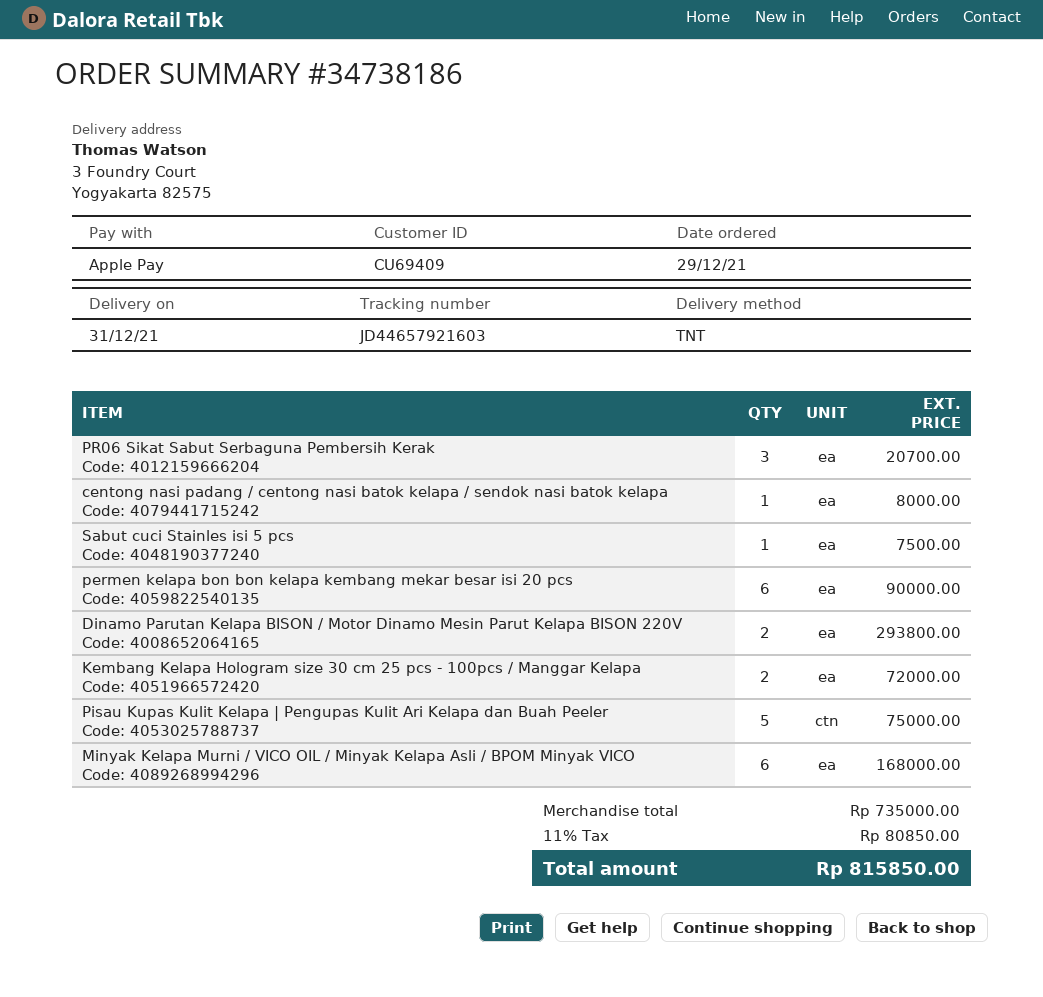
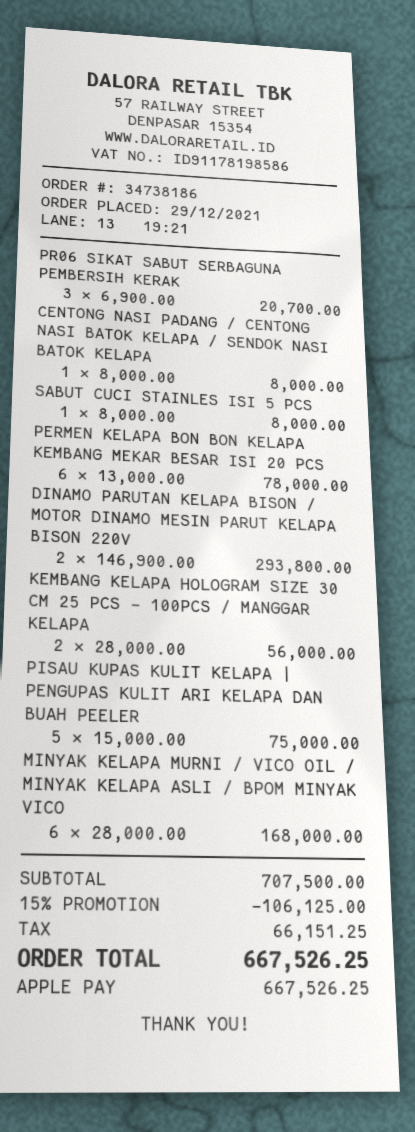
Sabut cuci Stainles isi 5 pcs: 1 for 7500.00 -> 1 for 8000.00
permen kelapa bon bon kelapa kembang mekar besar isi 20 pcs: 6 for 90000.00 -> 6 for 78000.00
Kembang Kelapa Hologram size 30 cm 25 pcs - 100pcs / Manggar Kelapa: 2 for 72000.00 -> 2 for 56000.00
subtotal: 735000.00 -> 707500.00
discount: none -> 15% = 106125.00
tax: 80850.00 -> 66151.25
total: 815850.00 -> 667526.25

